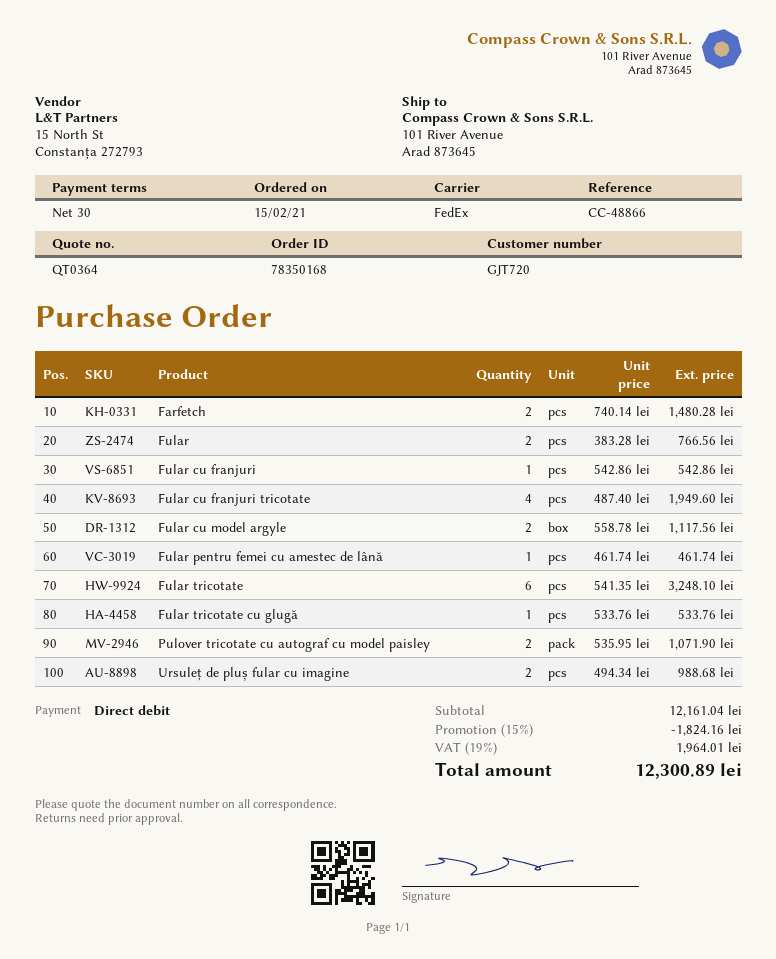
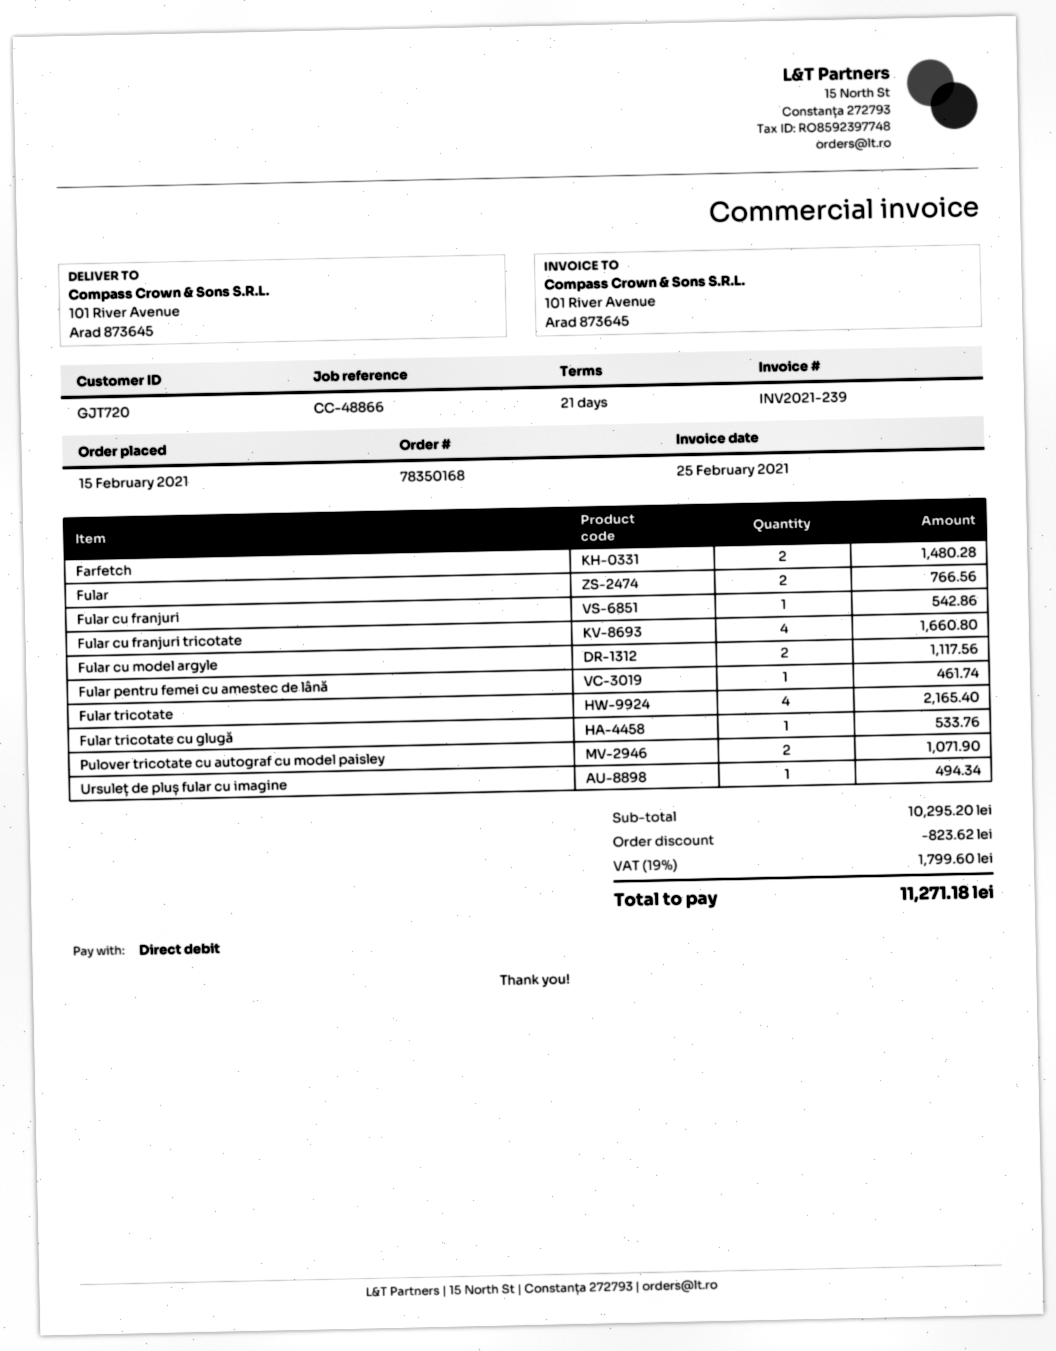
payment terms: 30 days -> 21 days
Fular cu franjuri tricotate: 4 for 1949.60 -> 4 for 1660.80
Fular tricotate: 6 for 3248.10 -> 4 for 2165.40
Ursuleț de pluș fular cu imagine: 2 for 988.68 -> 1 for 494.34
subtotal: 12161.04 -> 10295.20
discount: 1824.16 -> 823.62
tax: 19% = 1964.01 -> 19% = 1799.60
total: 12300.89 -> 11271.18

